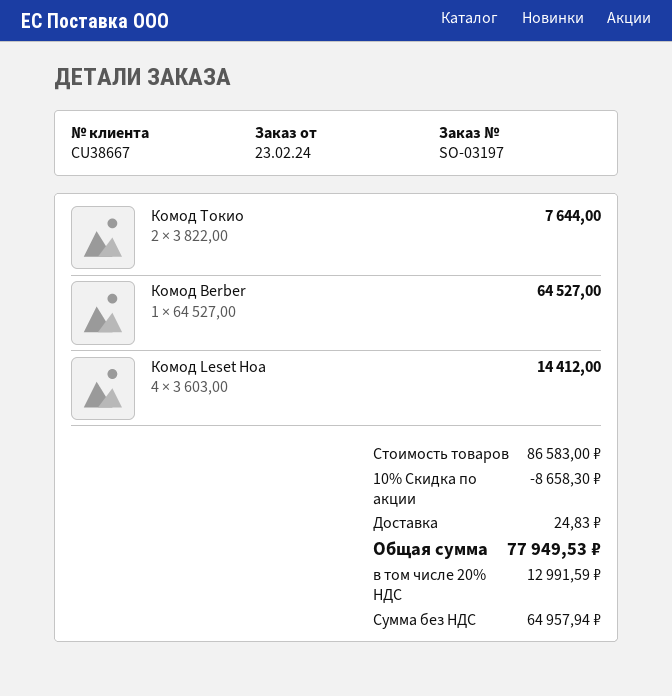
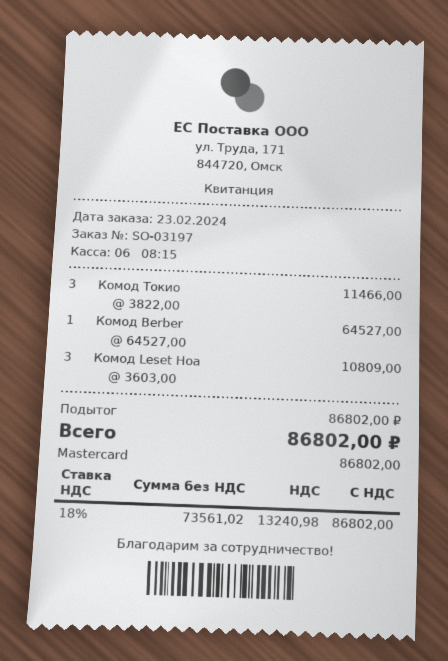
Комод Токио: 2 x 3822.00 = 7644.00 -> 3 x 3822.00 = 11466.00
Комод Leset Ноа: 4 x 3603.00 = 14412.00 -> 3 x 3603.00 = 10809.00
subtotal: 86583.00 -> 86802.00
discount: 10% = 8658.30 -> none
shipping: 24.83 -> none
net: 64957.94 -> 73561.02
tax: 20% = 12991.59 -> 18% = 13240.98
total: 77949.53 -> 86802.00

